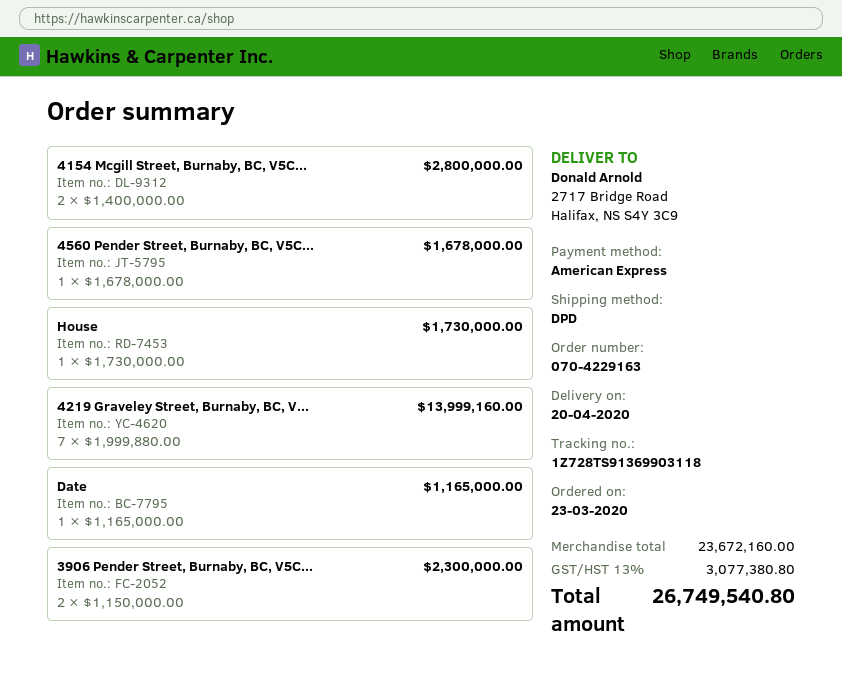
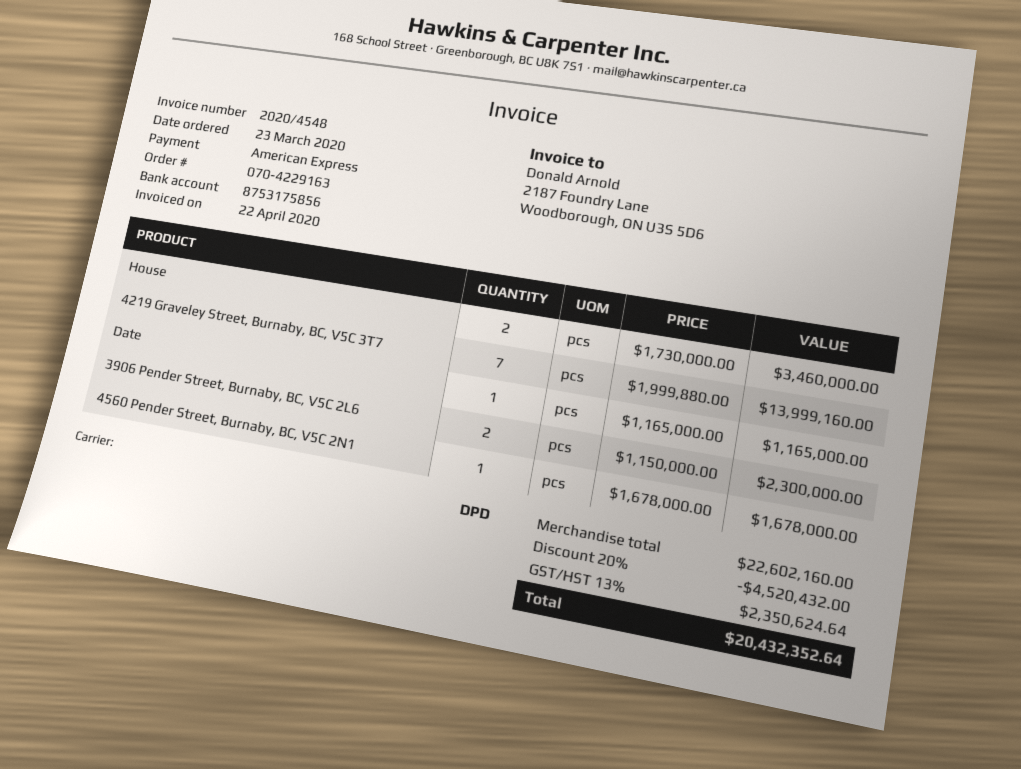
4154 Mcgill Street, Burnaby, BC, V5C...: 2 x 1400000.00 = 2800000.00 -> none
House: 1 x 1730000.00 = 1730000.00 -> 2 x 1730000.00 = 3460000.00
subtotal: 23672160.00 -> 22602160.00
discount: none -> 20% = 4520432.00
tax: 13% = 3077380.80 -> 13% = 2350624.64
total: 26749540.80 -> 20432352.64

